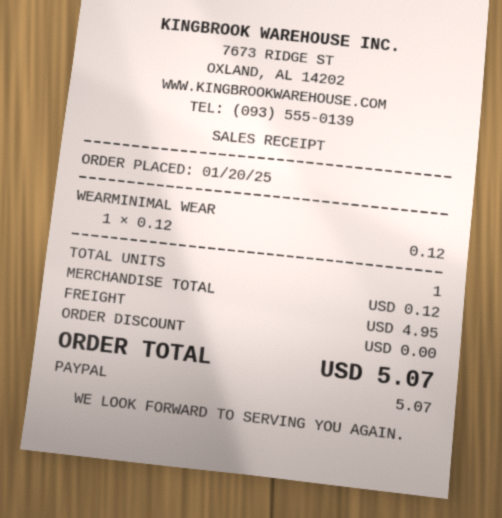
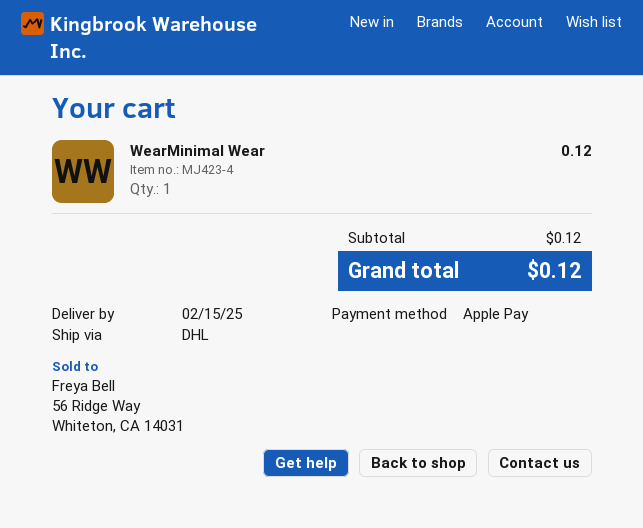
payment method: PayPal -> Apple Pay
discount: 0.00 -> none
shipping: 4.95 -> none
total: 5.07 -> 0.12

